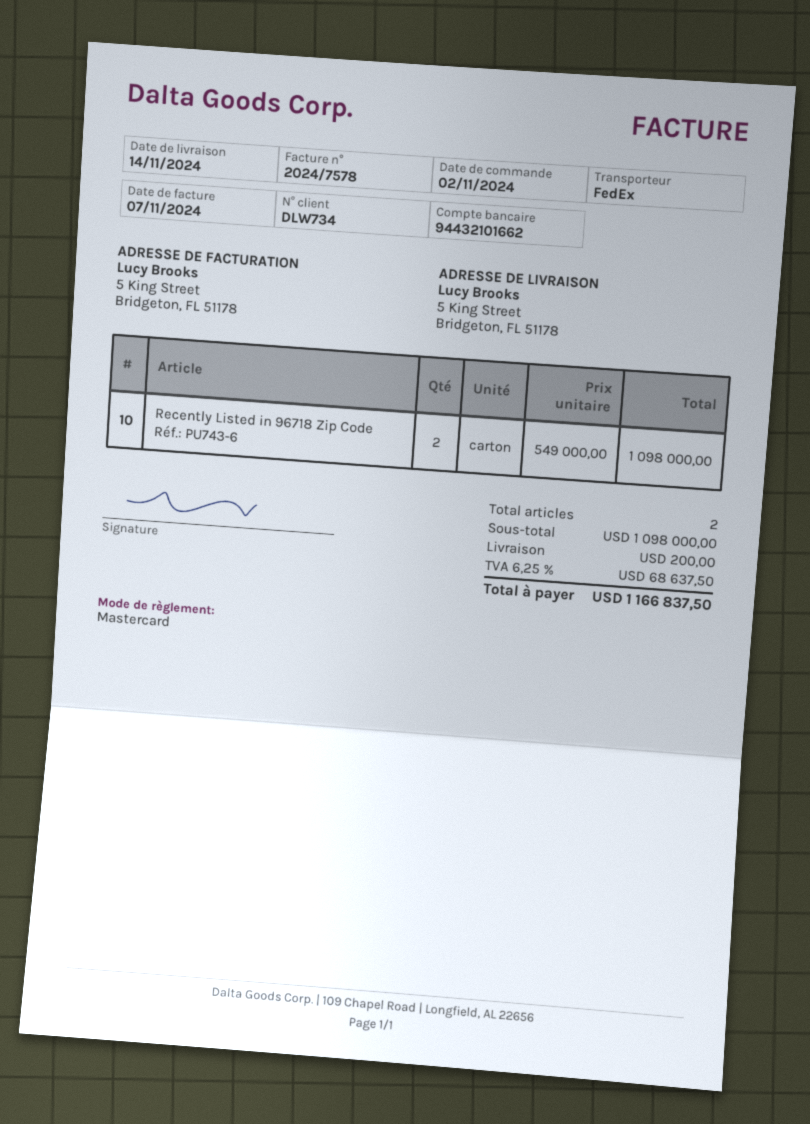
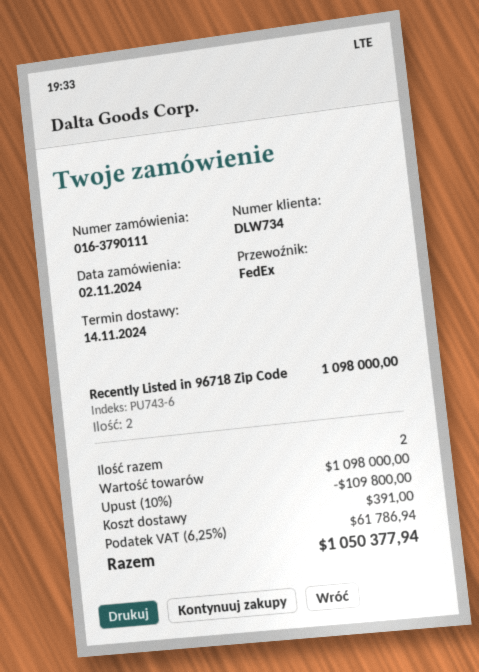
discount: none -> 10% = 109800.00
shipping: 200.00 -> 391.00
tax: 6.25% = 68637.50 -> 6.25% = 61786.94
total: 1166837.50 -> 1050377.94

